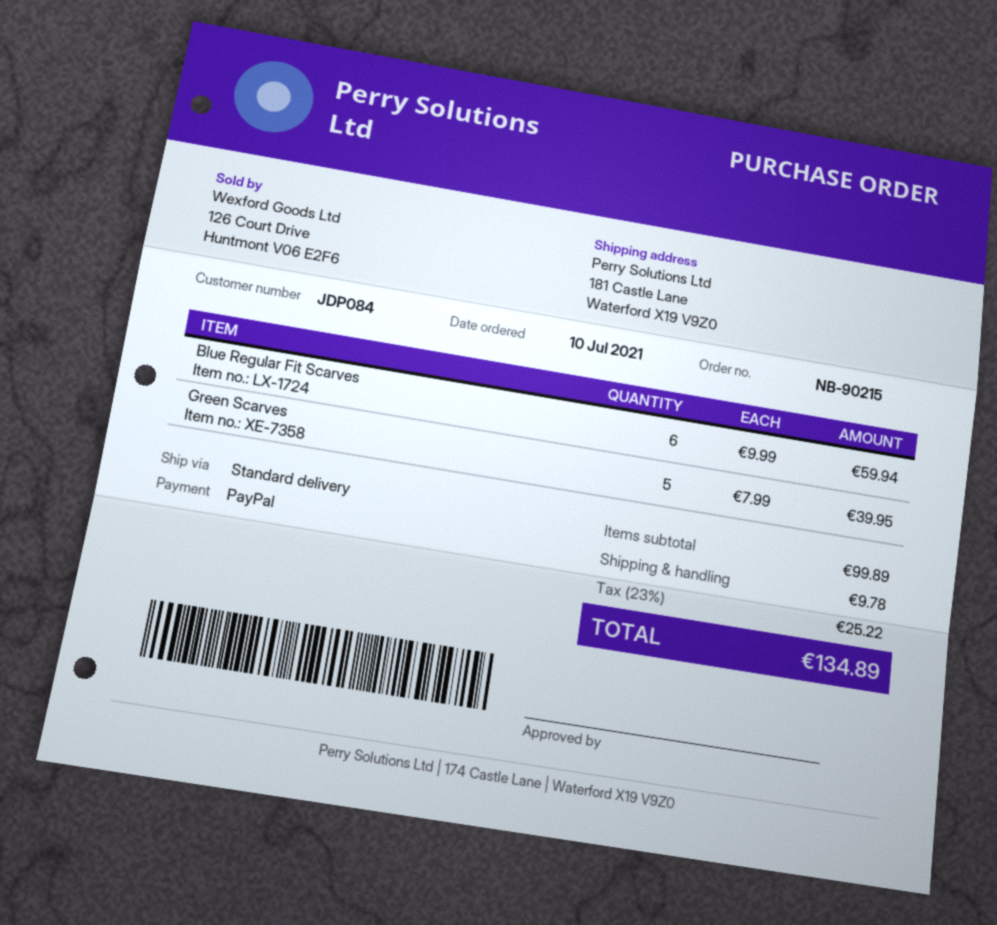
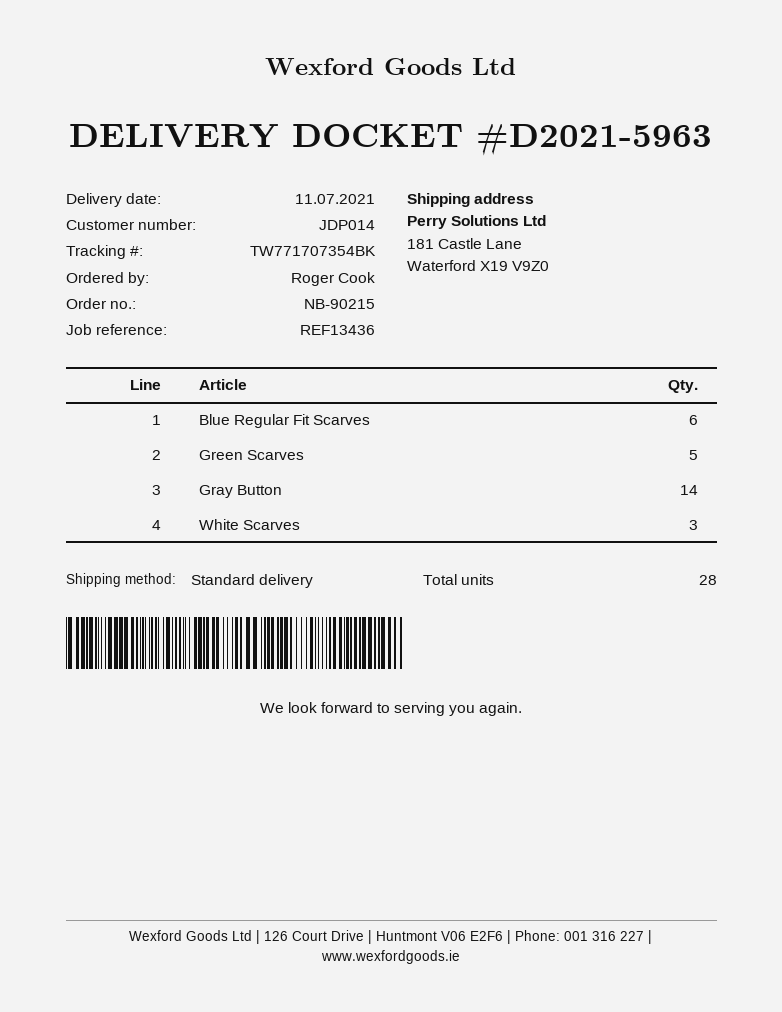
customer number: JDP084 -> JDP014
Gray Button: none -> 14
White Scarves: none -> 3

